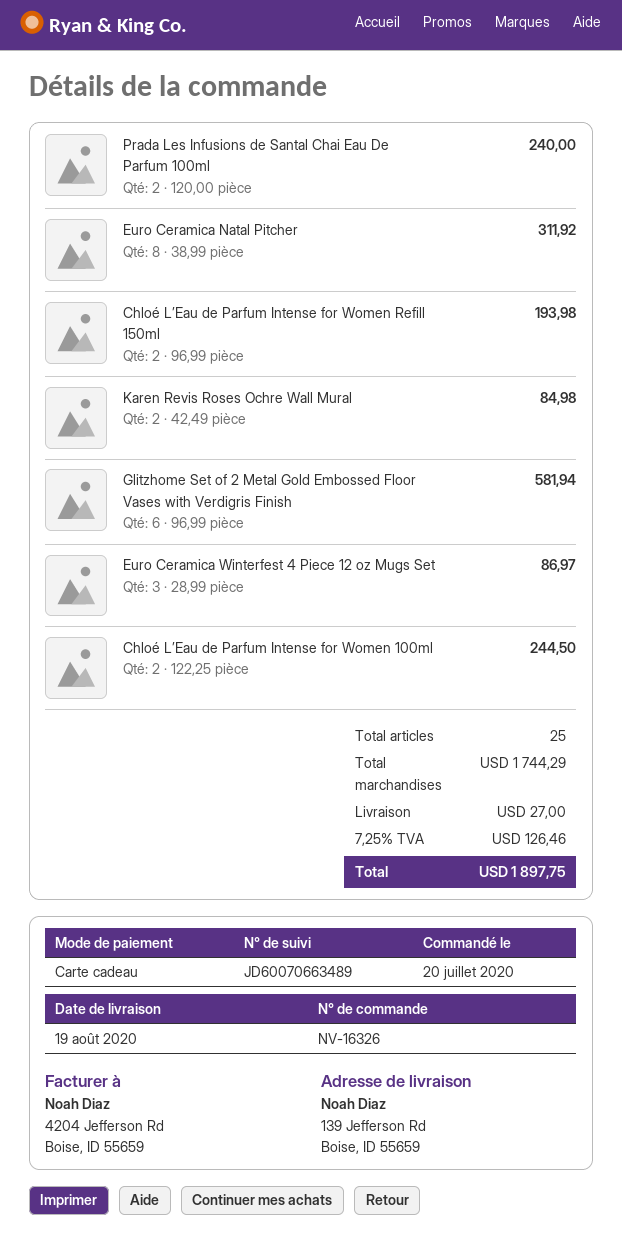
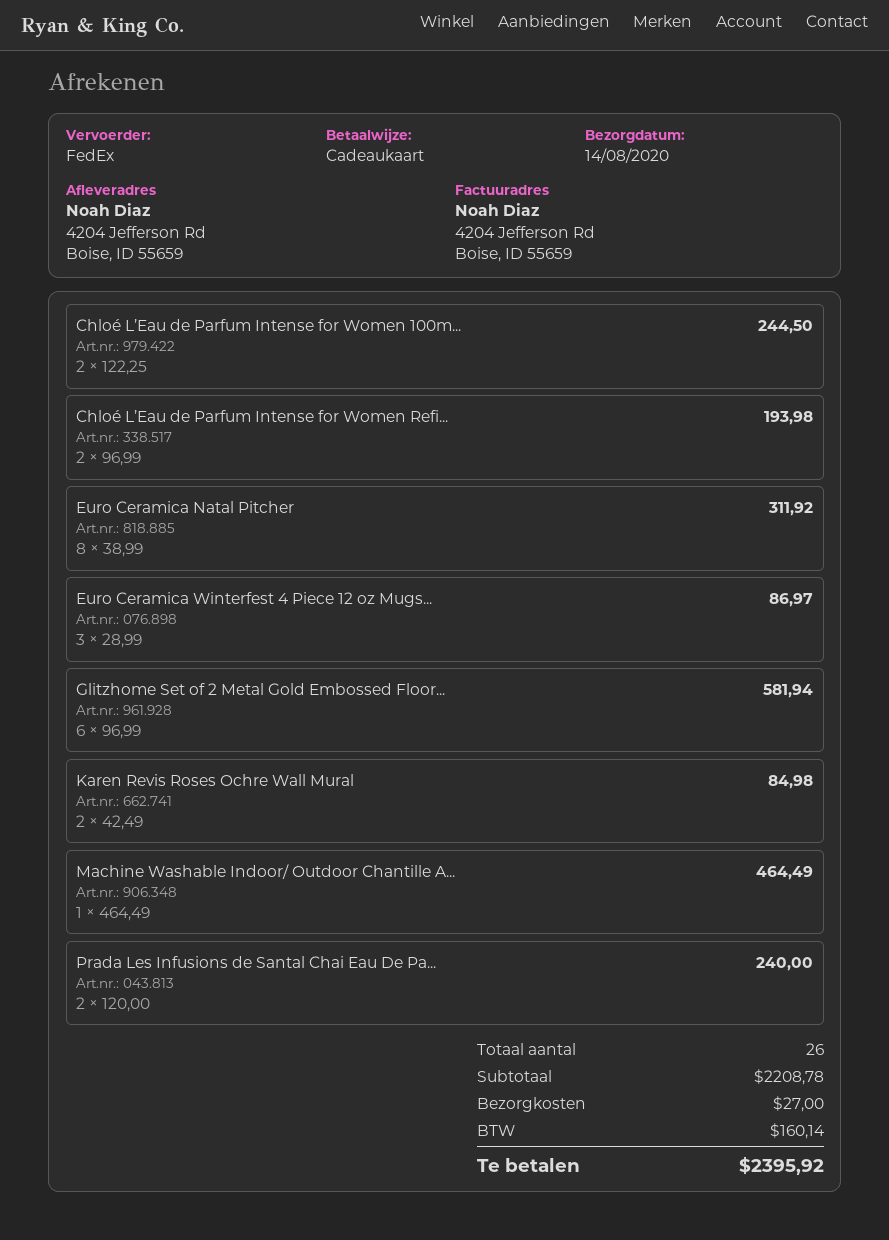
delivery date: 2020-08-19 -> 2020-08-14
ship to: 139 Jefferson Rd, Boise, ID 55659 -> 4204 Jefferson Rd, Boise, ID 55659
Machine Washable Indoor/ Outdoor Chantille A...: none -> 1 x 464.49 = 464.49
total quantity: 25 -> 26
subtotal: 1744.29 -> 2208.78
tax: 126.46 -> 160.14
total: 1897.75 -> 2395.92

